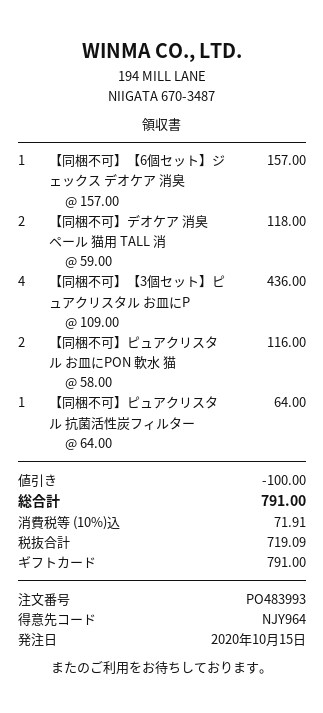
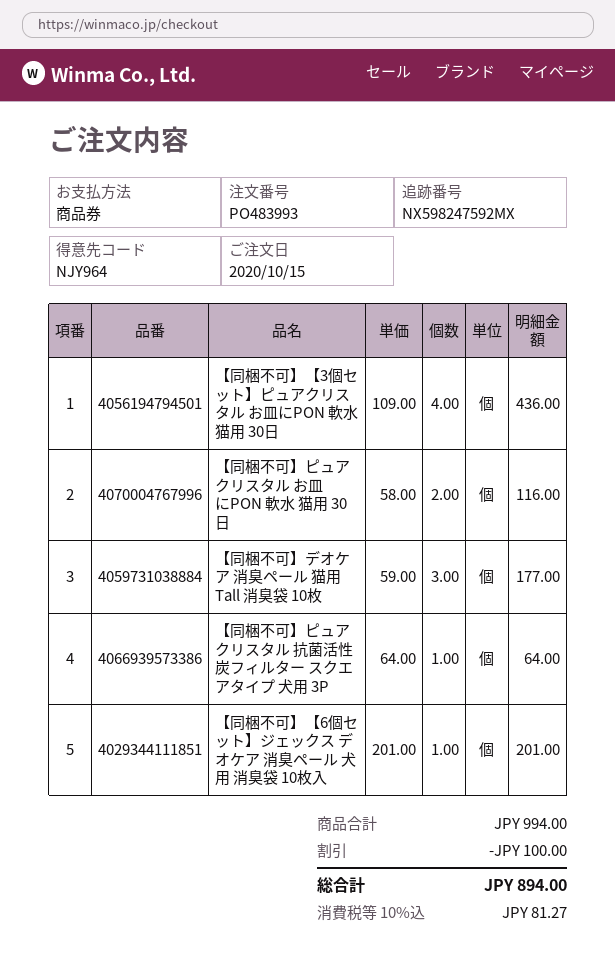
【同梱不可】【6個セット】ジェックス デオケア 消臭: 1 x 157.00 = 157.00 -> 1 x 201.00 = 201.00
【同梱不可】デオケア 消臭ペール 猫用 TALL 消: 2 x 59.00 = 118.00 -> 3 x 59.00 = 177.00
tax: 10% = 71.91 -> 10% = 81.27
total: 791.00 -> 894.00

